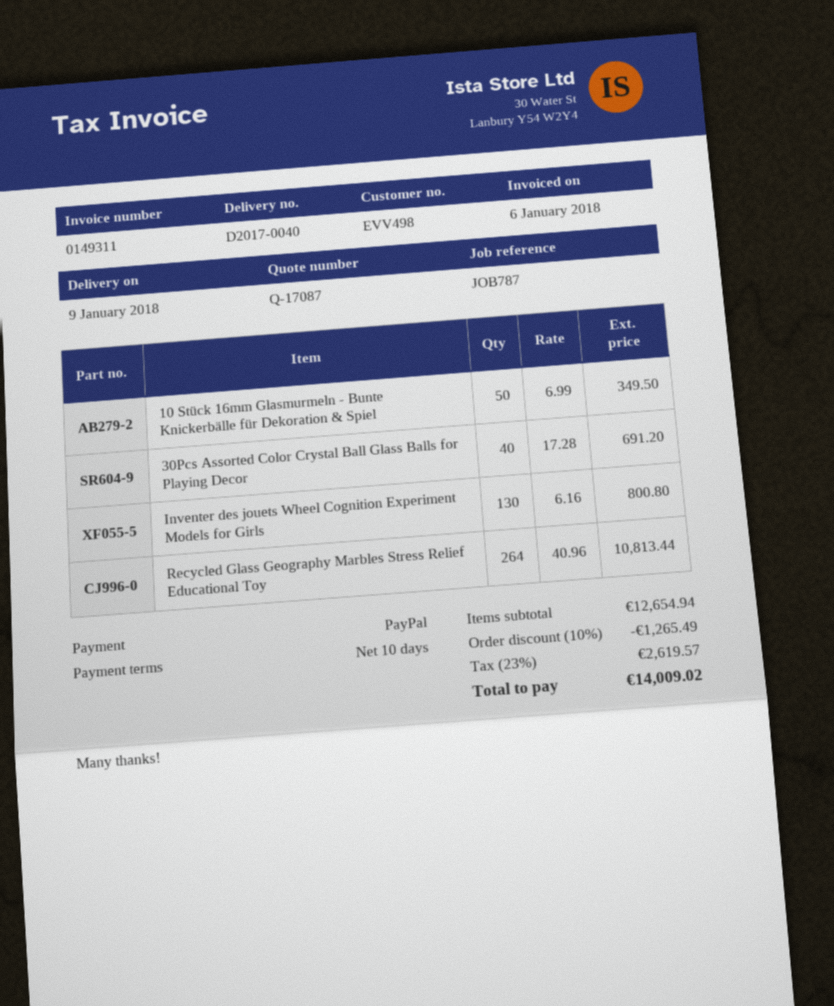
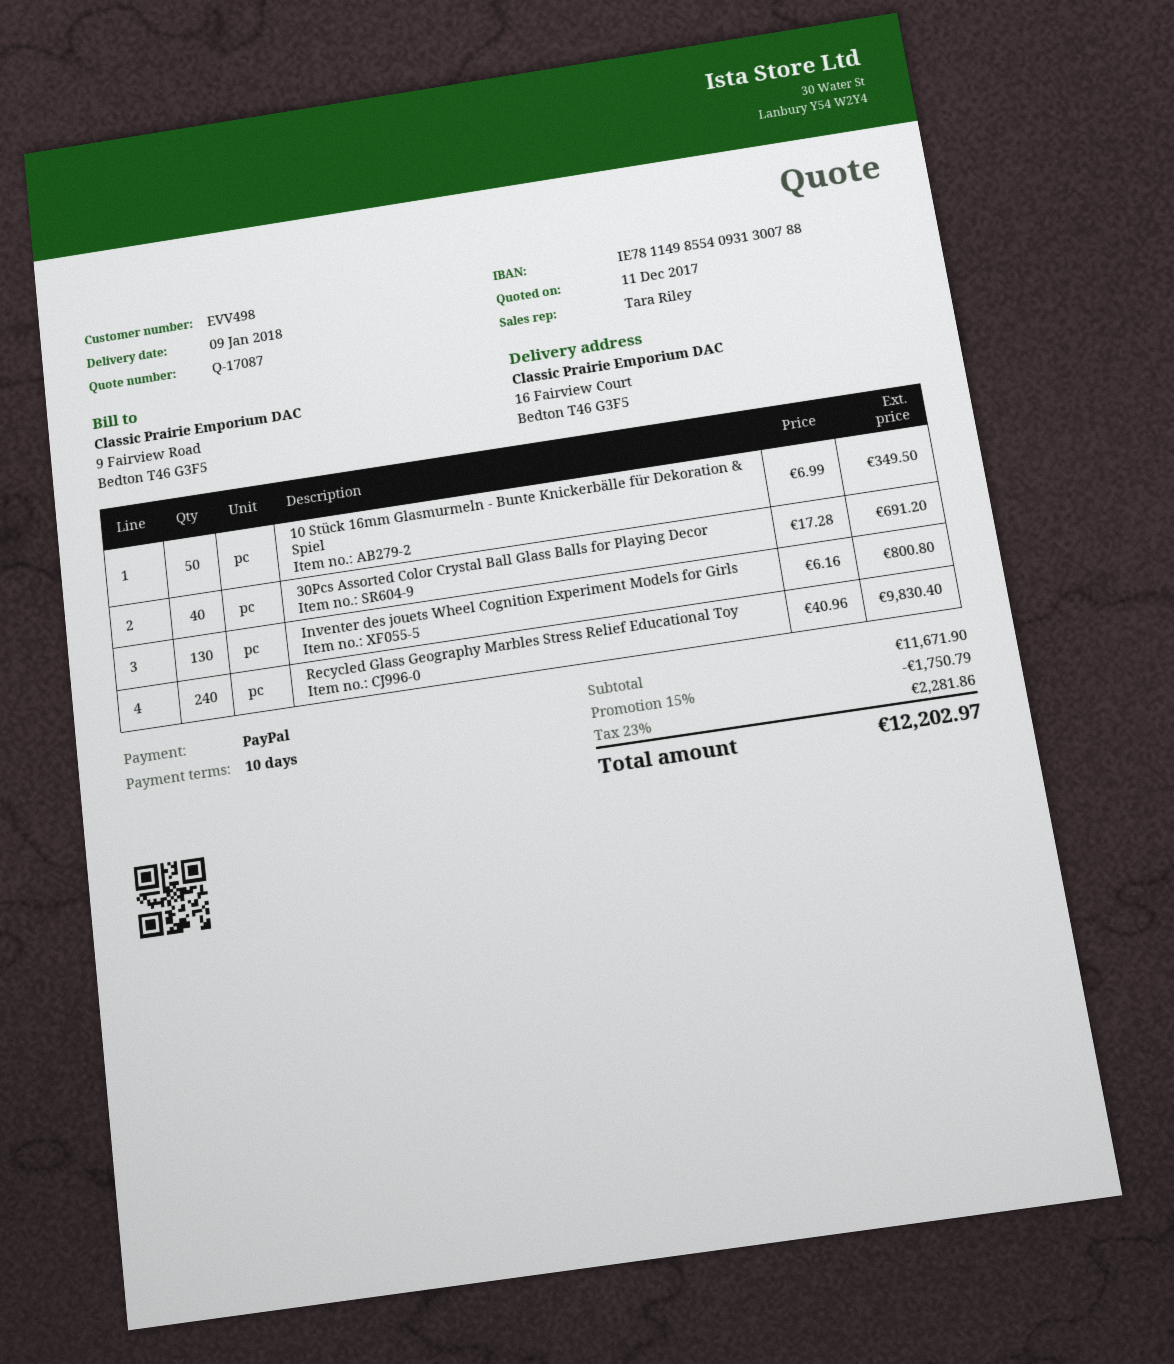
Recycled Glass Geography Marbles Stress Relief Educational Toy: 264 x 40.96 = 10813.44 -> 240 x 40.96 = 9830.40
subtotal: 12654.94 -> 11671.90
discount: 10% = 1265.49 -> 15% = 1750.79
tax: 23% = 2619.57 -> 23% = 2281.86
total: 14009.02 -> 12202.97

